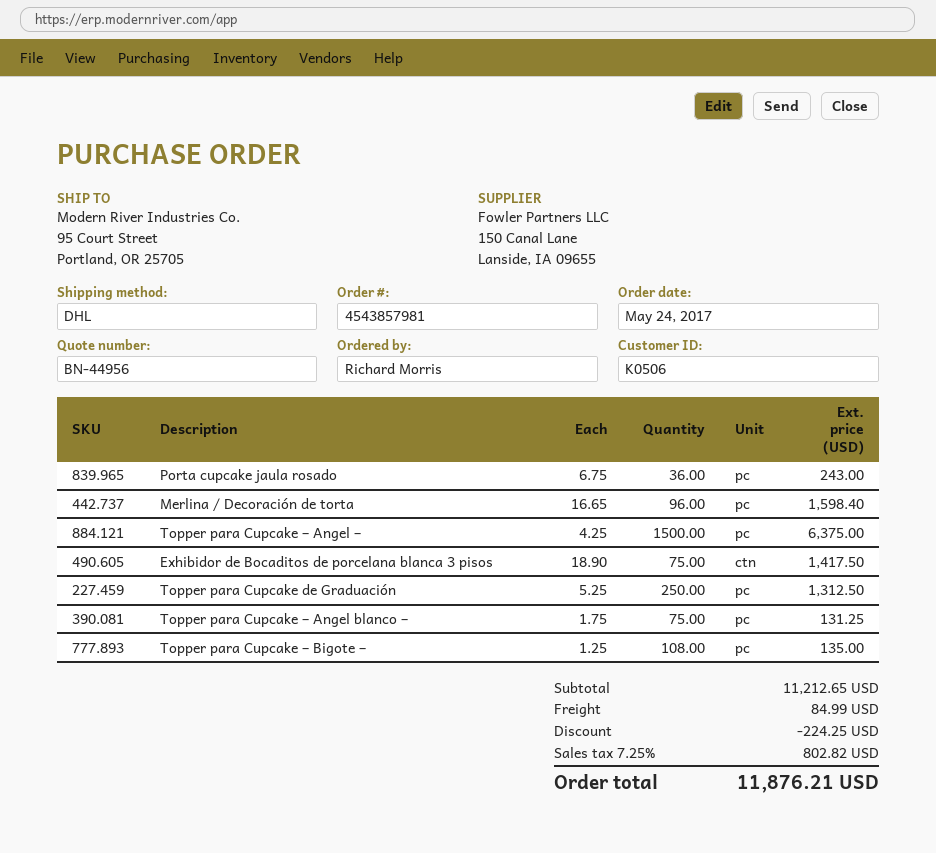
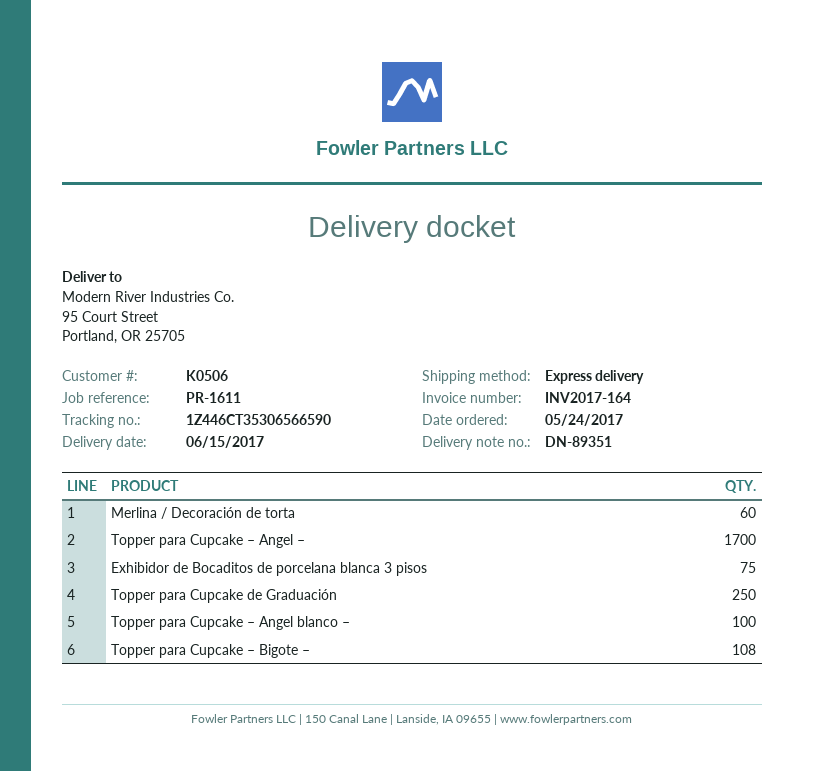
shipping method: DHL -> express
Porta cupcake jaula rosado: 36 -> none
Merlina / Decoración de torta: 96 -> 60
Topper para Cupcake – Angel –: 1500 -> 1700
Topper para Cupcake – Angel blanco –: 75 -> 100

